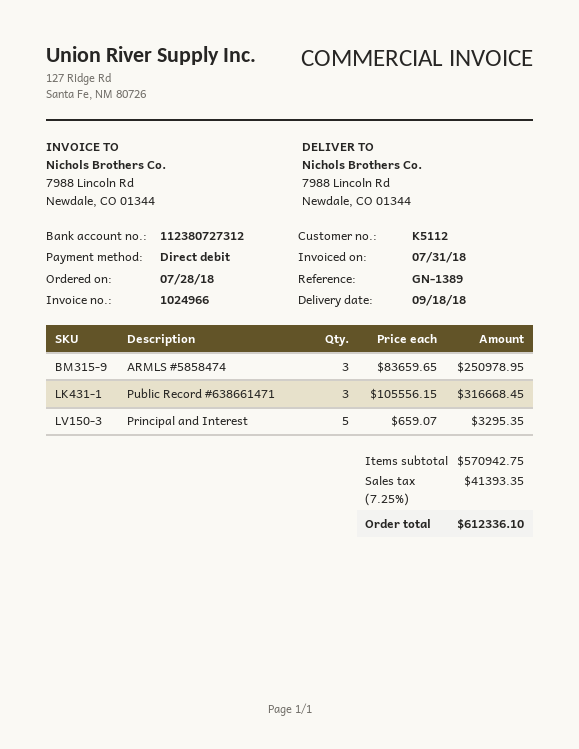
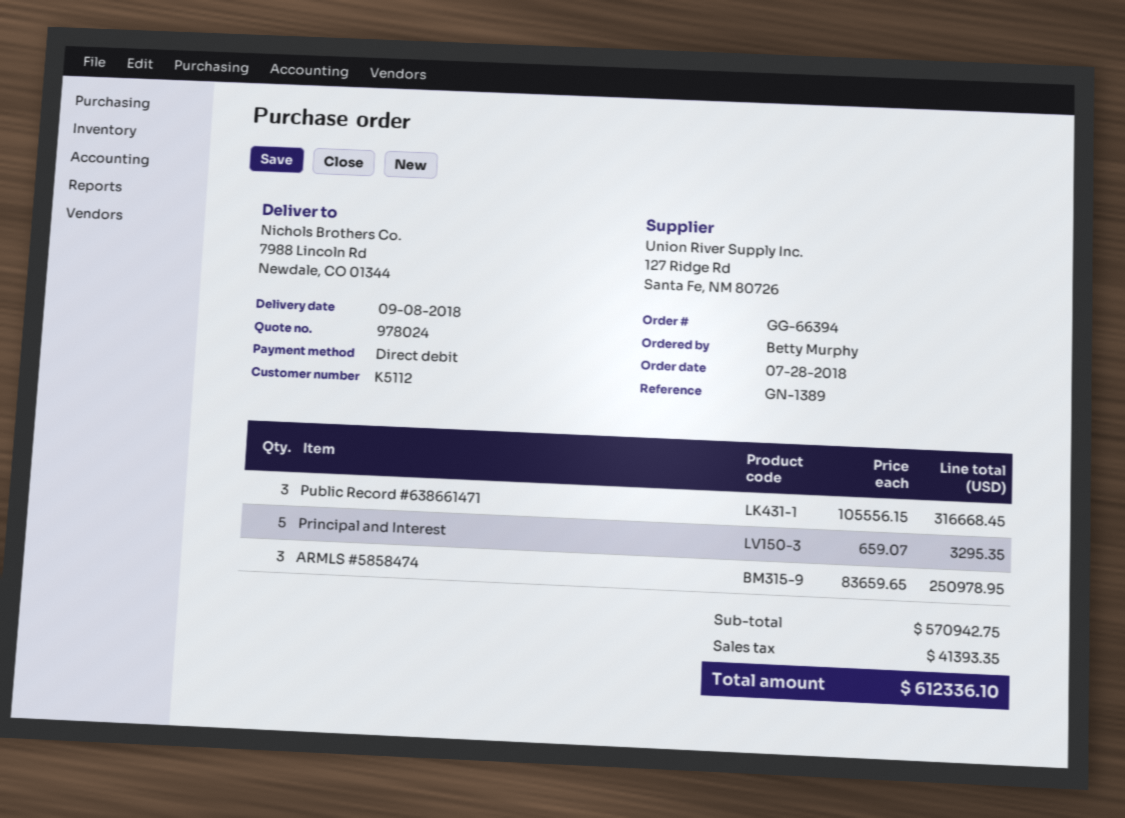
delivery date: 2018-09-18 -> 2018-09-08

